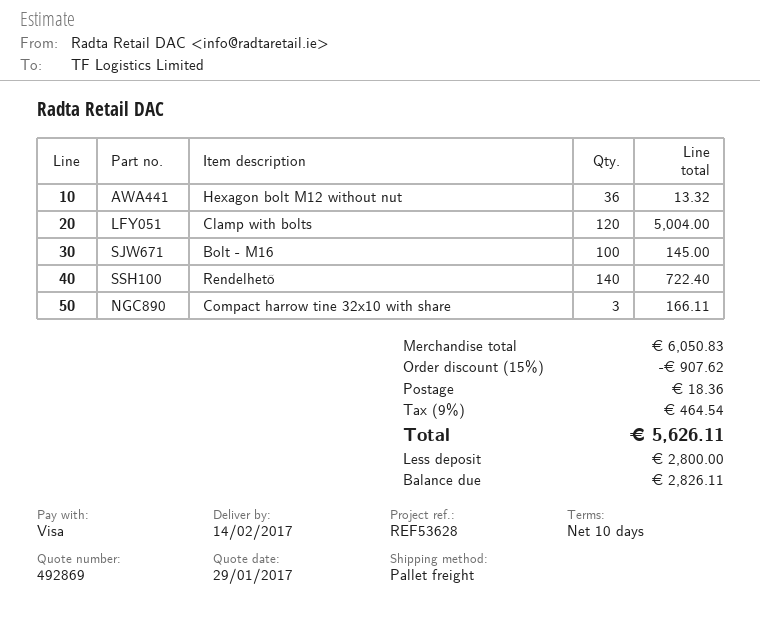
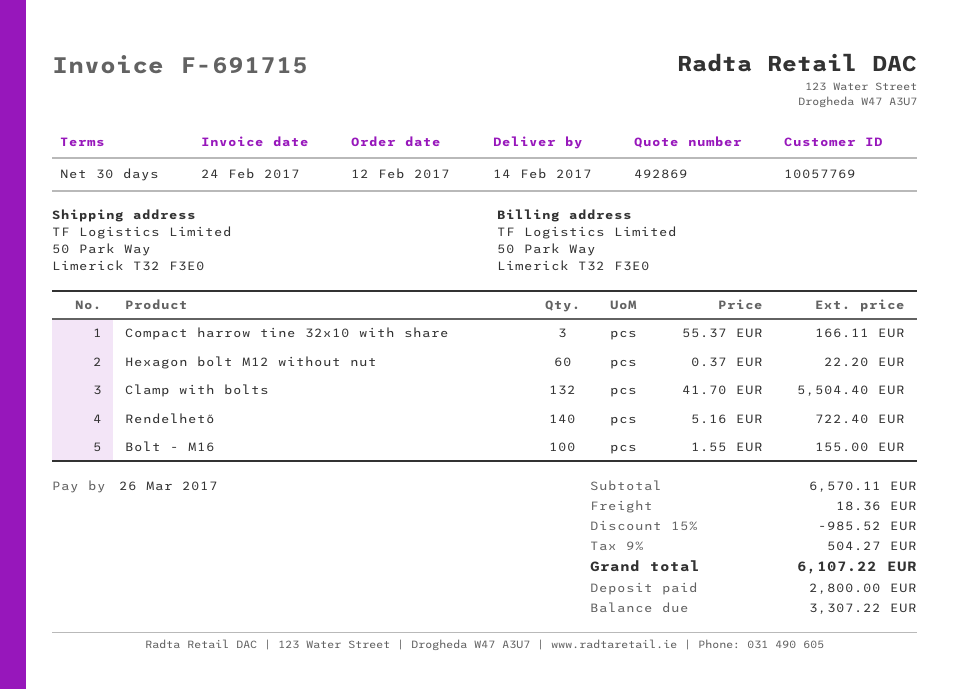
payment terms: 10 days -> 30 days
Hexagon bolt M12 without nut: 36 for 13.32 -> 60 for 22.20
Clamp with bolts: 120 for 5004.00 -> 132 for 5504.40
Bolt - M16: 100 for 145.00 -> 100 for 155.00
subtotal: 6050.83 -> 6570.11
discount: 15% = 907.62 -> 15% = 985.52
tax: 9% = 464.54 -> 9% = 504.27
total: 5626.11 -> 6107.22
balance: 2826.11 -> 3307.22

